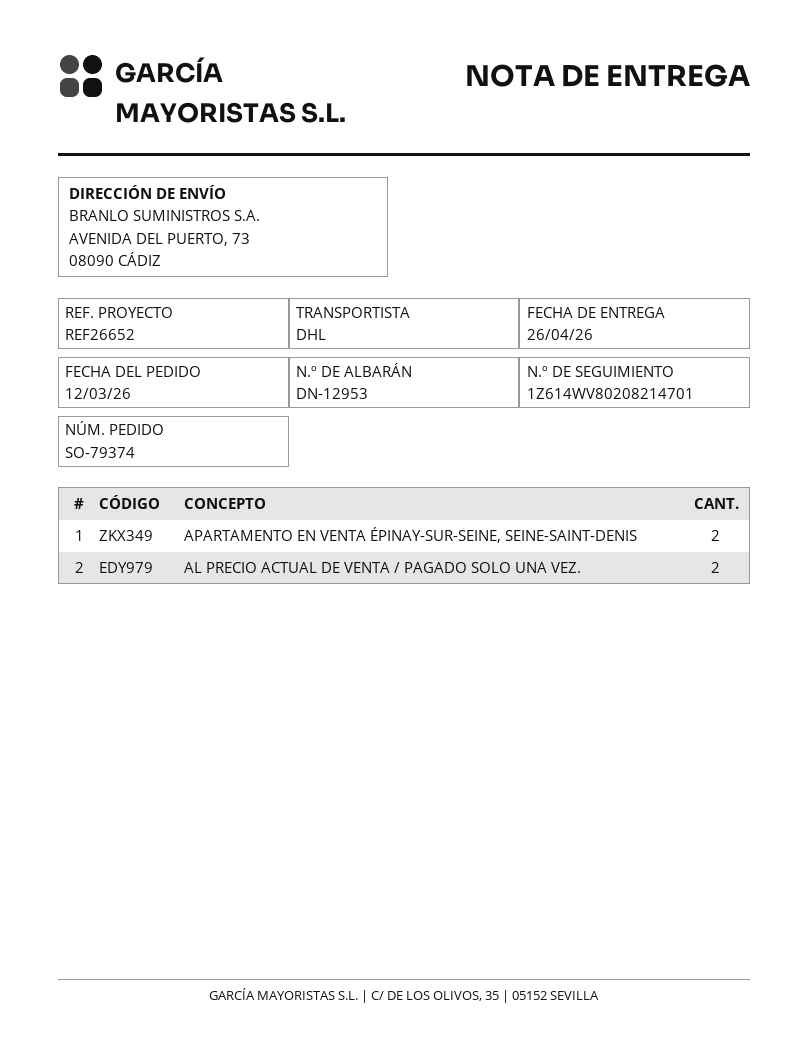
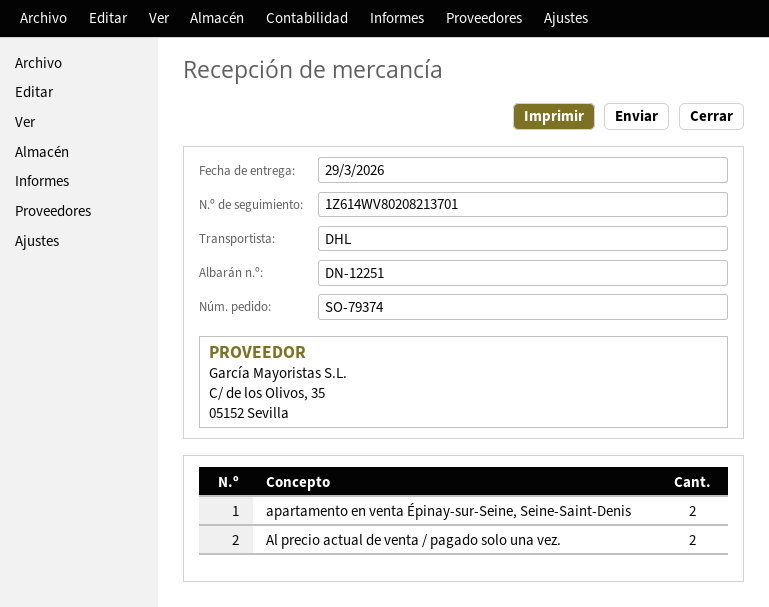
delivery note number: DN-12953 -> DN-12251
delivery date: 2026-04-26 -> 2026-03-29
tracking number: 1Z614WV80208214701 -> 1Z614WV80208213701

